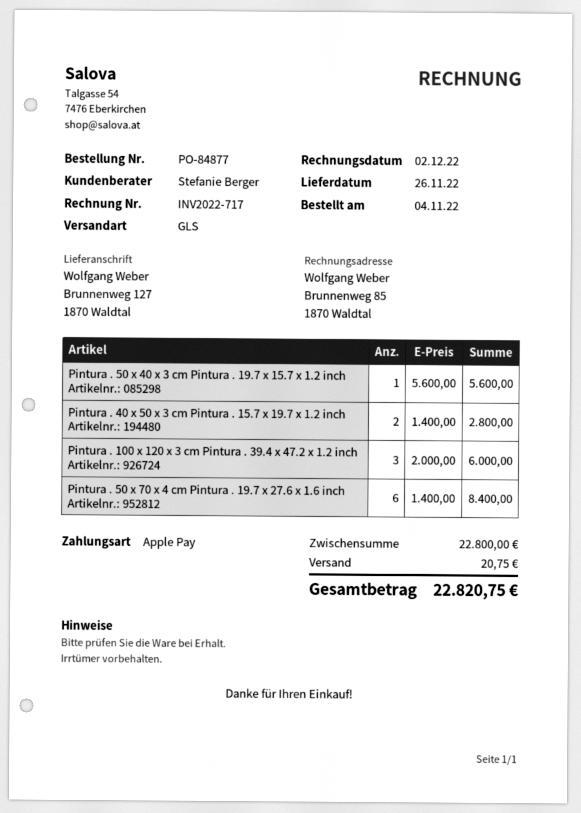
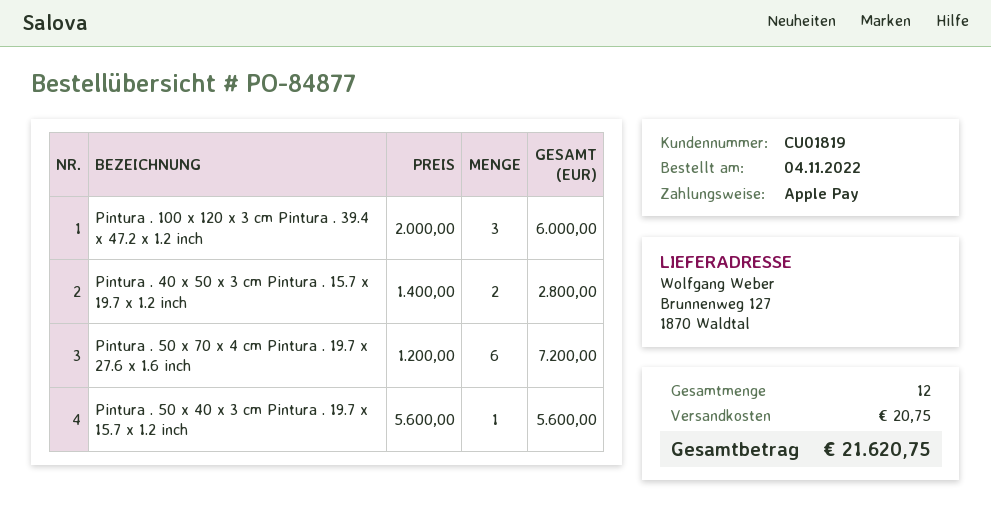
Pintura . 50 x 70 x 4 cm Pintura . 19.7 x 27.6 x 1.6 inch: 6 x 1400.00 = 8400.00 -> 6 x 1200.00 = 7200.00
total: 22820.75 -> 21620.75

